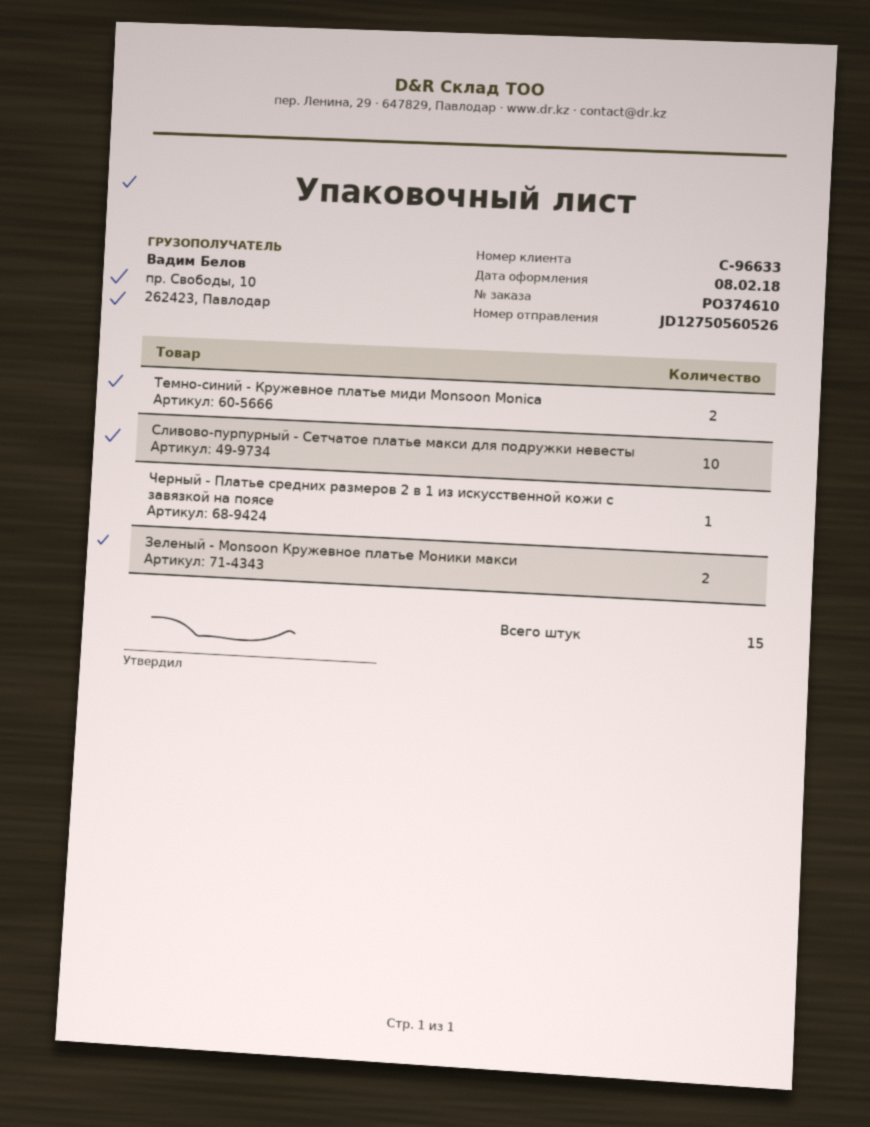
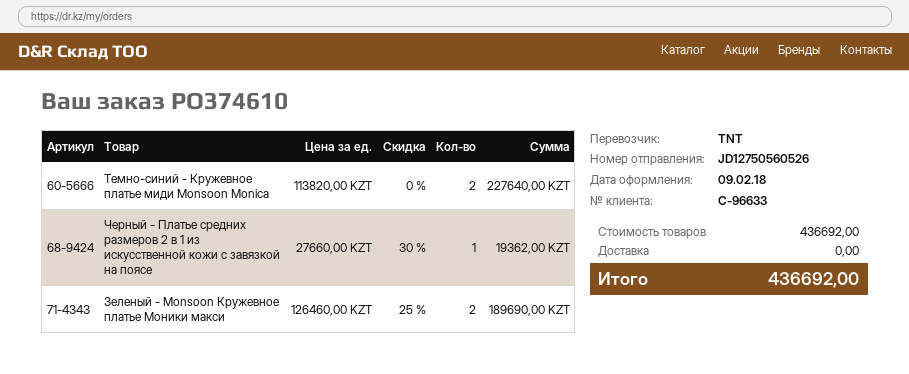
order date: 2018-02-08 -> 2018-02-09
Сливово-пурпурный - Сетчатое платье макси для подружки невесты: 10 -> none

